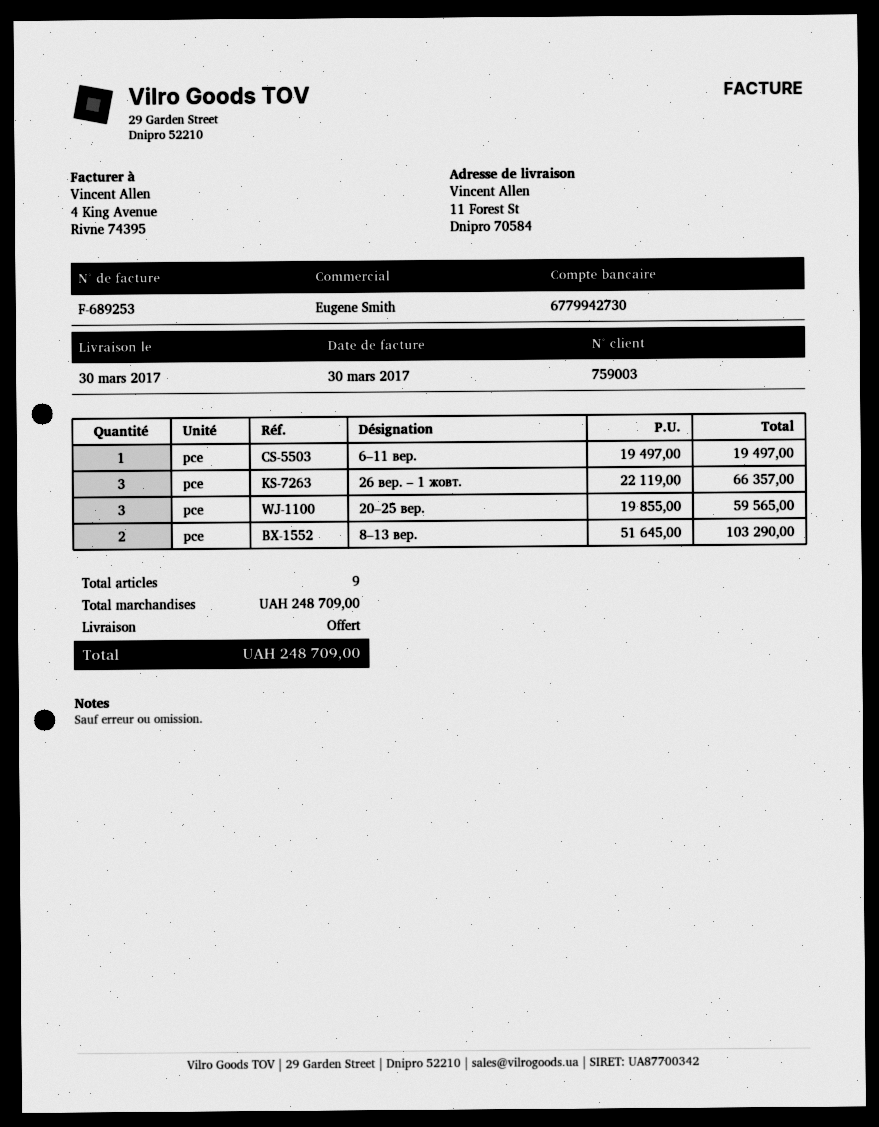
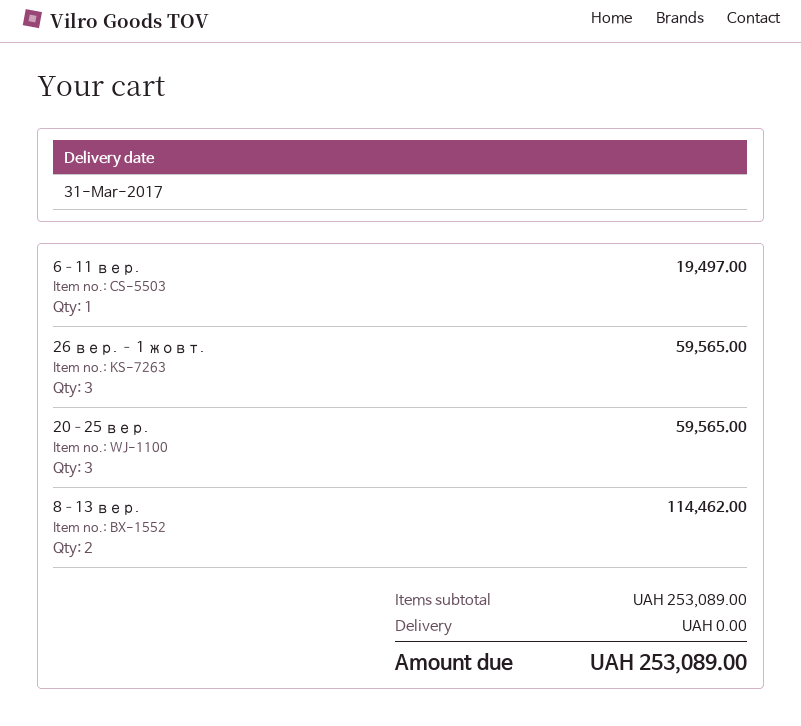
delivery date: 2017-03-30 -> 2017-03-31
26 вер. – 1 жовт.: 3 for 66357.00 -> 3 for 59565.00
8–13 вер.: 2 for 103290.00 -> 2 for 114462.00
subtotal: 248709.00 -> 253089.00
total: 248709.00 -> 253089.00

